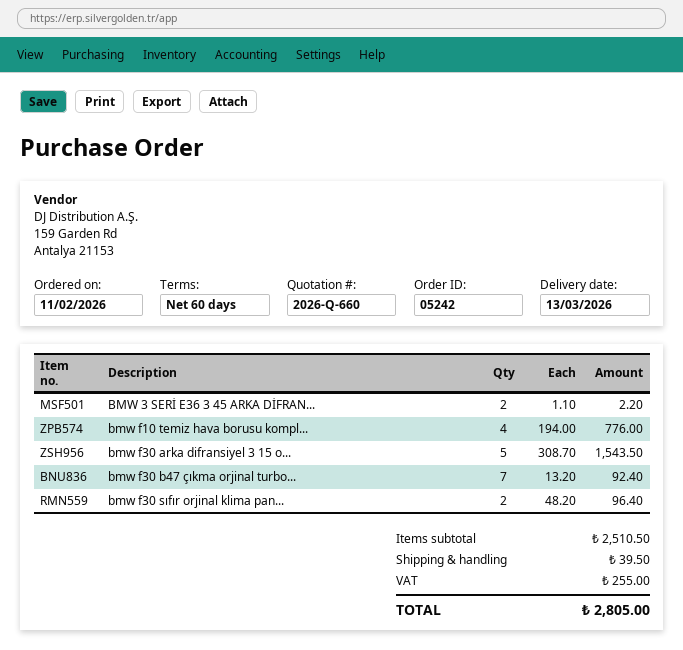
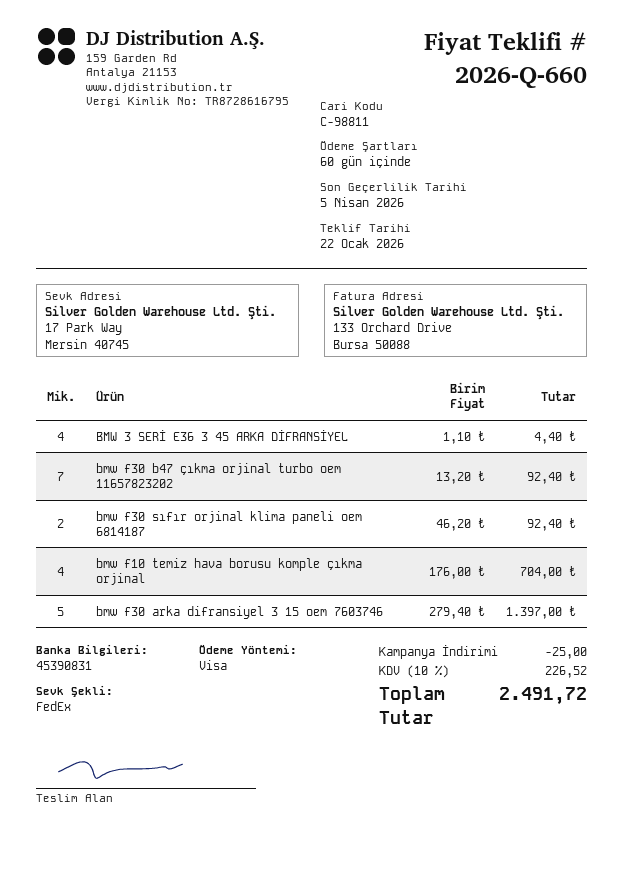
BMW 3 SERİ E36 3 45 ARKA DİFRAN...: 2 x 1.10 = 2.20 -> 4 x 1.10 = 4.40
bmw f10 temiz hava borusu kompl...: 4 x 194.00 = 776.00 -> 4 x 176.00 = 704.00
bmw f30 arka difransiyel 3 15 o...: 5 x 308.70 = 1543.50 -> 5 x 279.40 = 1397.00
bmw f30 sıfır orjinal klima pan...: 2 x 48.20 = 96.40 -> 2 x 46.20 = 92.40
discount: none -> 25.00
shipping: 39.50 -> none
tax: 255.00 -> 226.52
total: 2805.00 -> 2491.72

